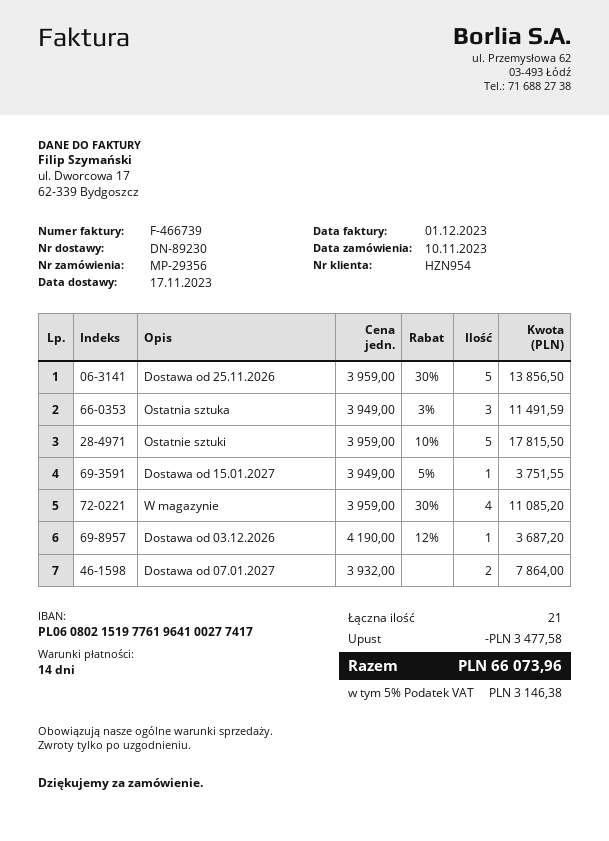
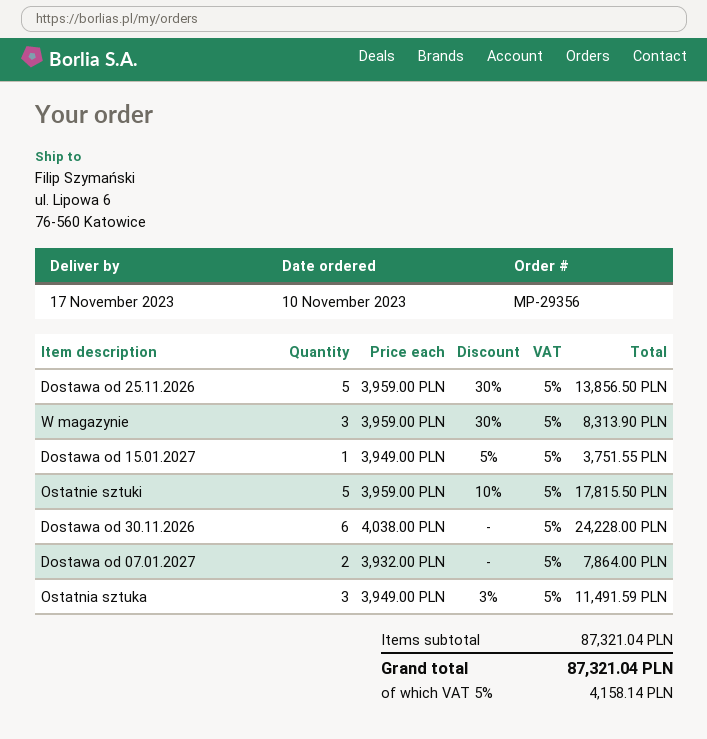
W magazynie: 4 x 3959.00 - 30% = 11085.20 -> 3 x 3959.00 - 30% = 8313.90
Dostawa od 03.12.2026: 1 x 4190.00 - 12% = 3687.20 -> none
Dostawa od 30.11.2026: none -> 6 x 4038.00 = 24228.00
discount: 3477.58 -> none
tax: 5% = 3146.38 -> 5% = 4158.14
total: 66073.96 -> 87321.04

